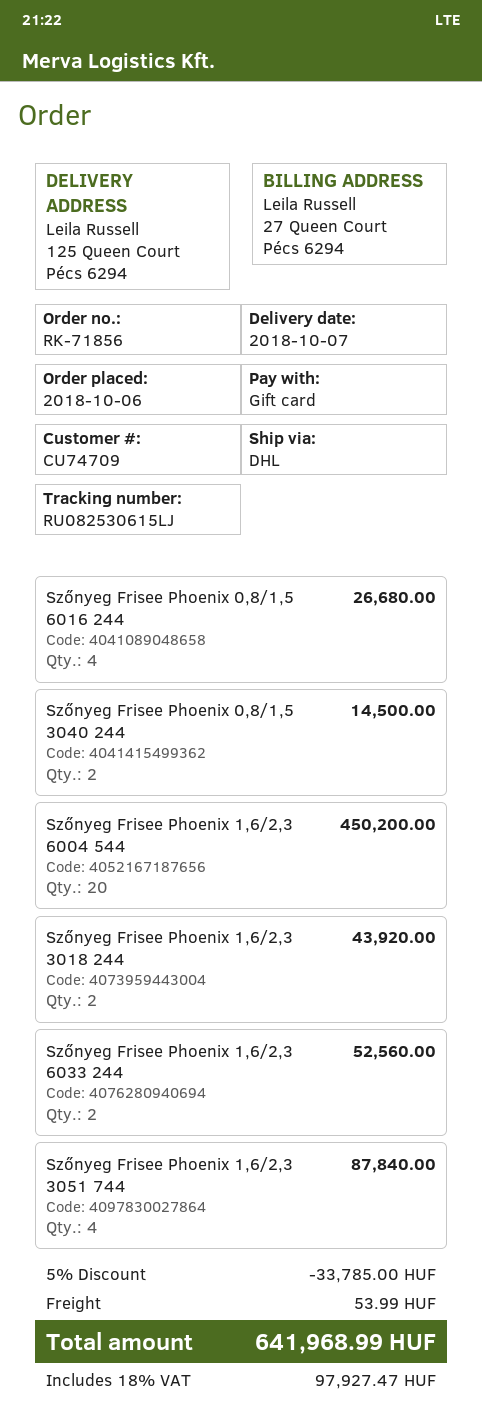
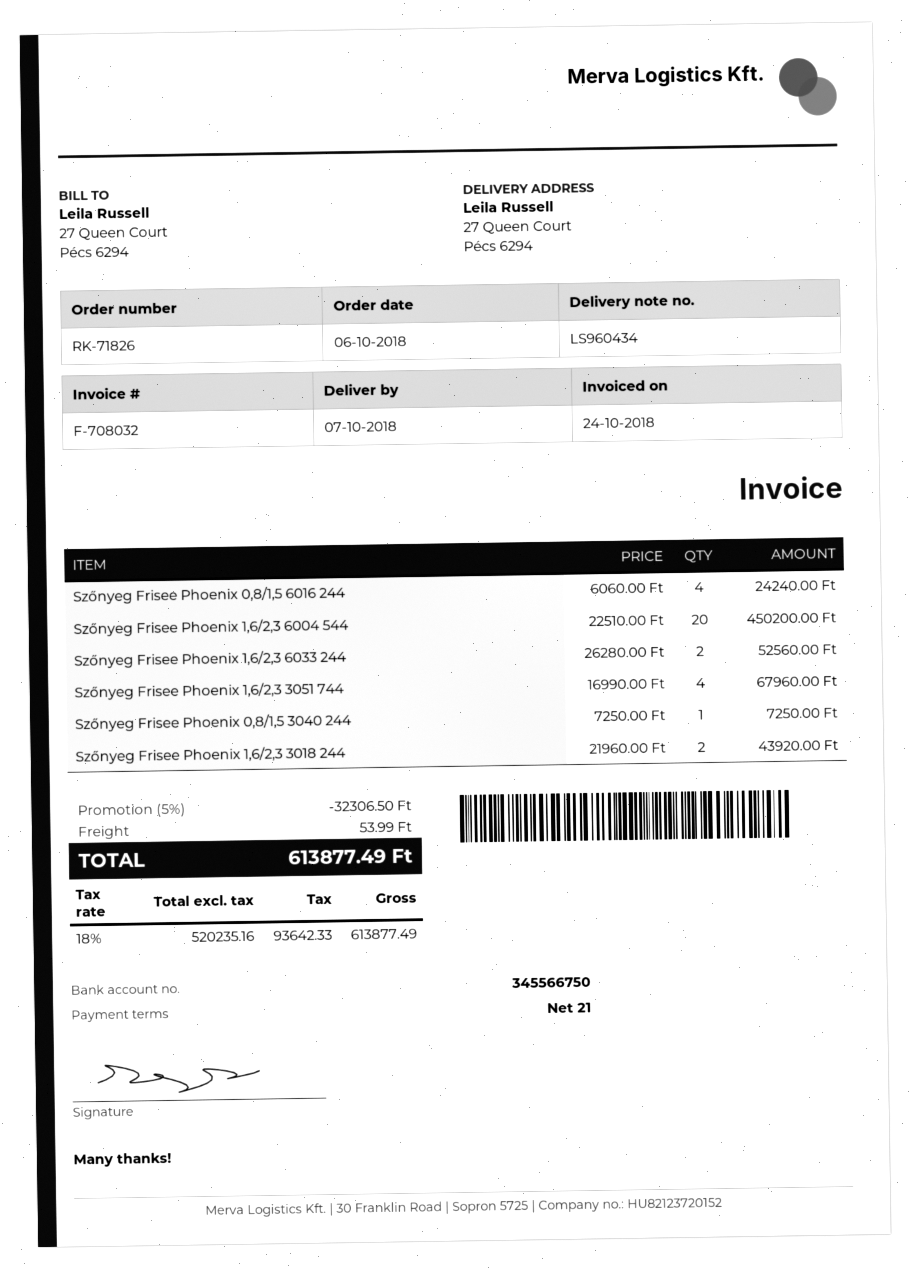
order number: RK-71856 -> RK-71826
ship to: 125 Queen Court, Pécs 6294 -> 27 Queen Court, Pécs 6294
Szőnyeg Frisee Phoenix 0,8/1,5 6016 244: 4 for 26680.00 -> 4 for 24240.00
Szőnyeg Frisee Phoenix 0,8/1,5 3040 244: 2 for 14500.00 -> 1 for 7250.00
Szőnyeg Frisee Phoenix 1,6/2,3 3051 744: 4 for 87840.00 -> 4 for 67960.00
discount: 5% = 33785.00 -> 5% = 32306.50
tax: 18% = 97927.47 -> 18% = 93642.33
total: 641968.99 -> 613877.49

